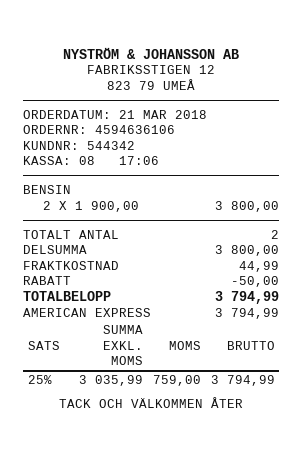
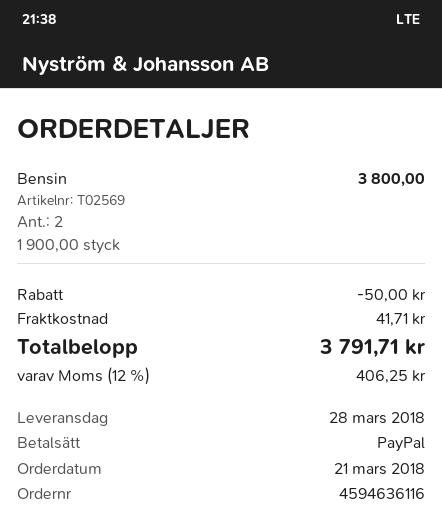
order number: 4594636106 -> 4594636116
payment method: American Express -> PayPal
shipping: 44.99 -> 41.71
tax: 25% = 759.00 -> 12% = 406.25
total: 3794.99 -> 3791.71

